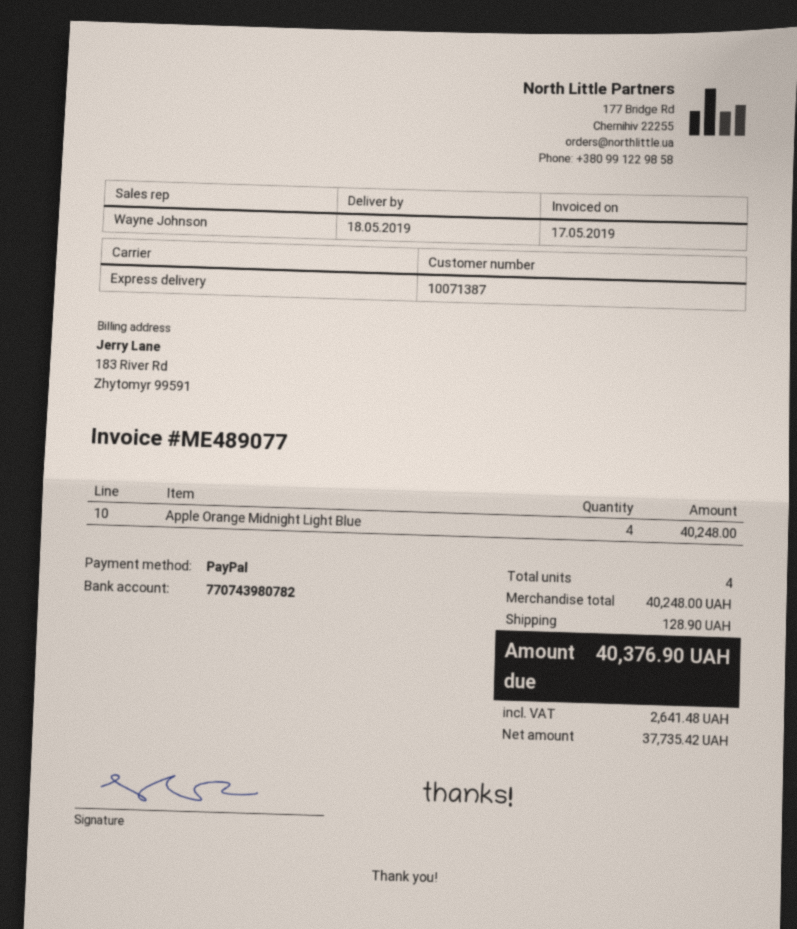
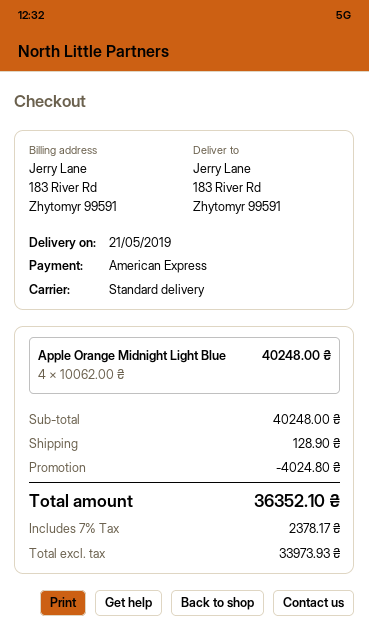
delivery date: 2019-05-18 -> 2019-05-21
payment method: PayPal -> American Express
shipping method: express -> standard
discount: none -> 4024.80
net: 37735.42 -> 33973.93
tax: 2641.48 -> 2378.17
total: 40376.90 -> 36352.10

